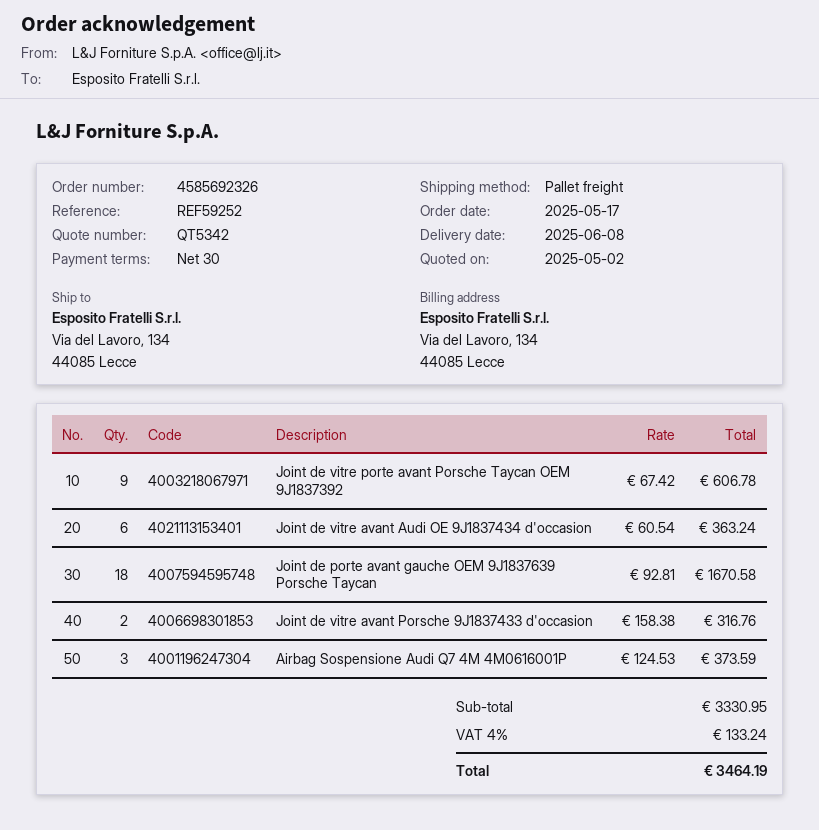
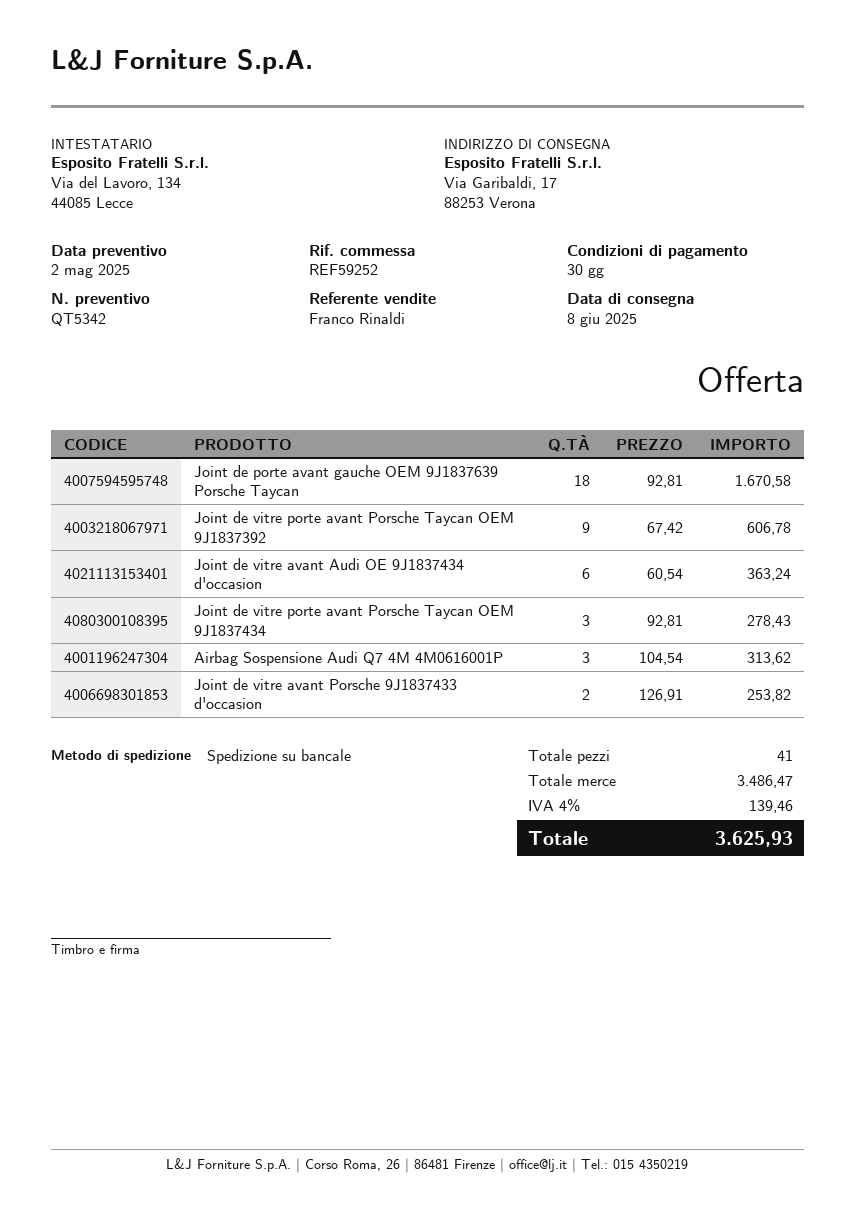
ship to: Via del Lavoro, 134, 44085 Lecce -> Via Garibaldi, 17, 88253 Verona
Joint de vitre avant Porsche 9J1837433 d'occasion: 2 x 158.38 = 316.76 -> 2 x 126.91 = 253.82
Airbag Sospensione Audi Q7 4M 4M0616001P: 3 x 124.53 = 373.59 -> 3 x 104.54 = 313.62
Joint de vitre porte avant Porsche Taycan OEM 9J1837434: none -> 3 x 92.81 = 278.43
subtotal: 3330.95 -> 3486.47
tax: 4% = 133.24 -> 4% = 139.46
total: 3464.19 -> 3625.93

